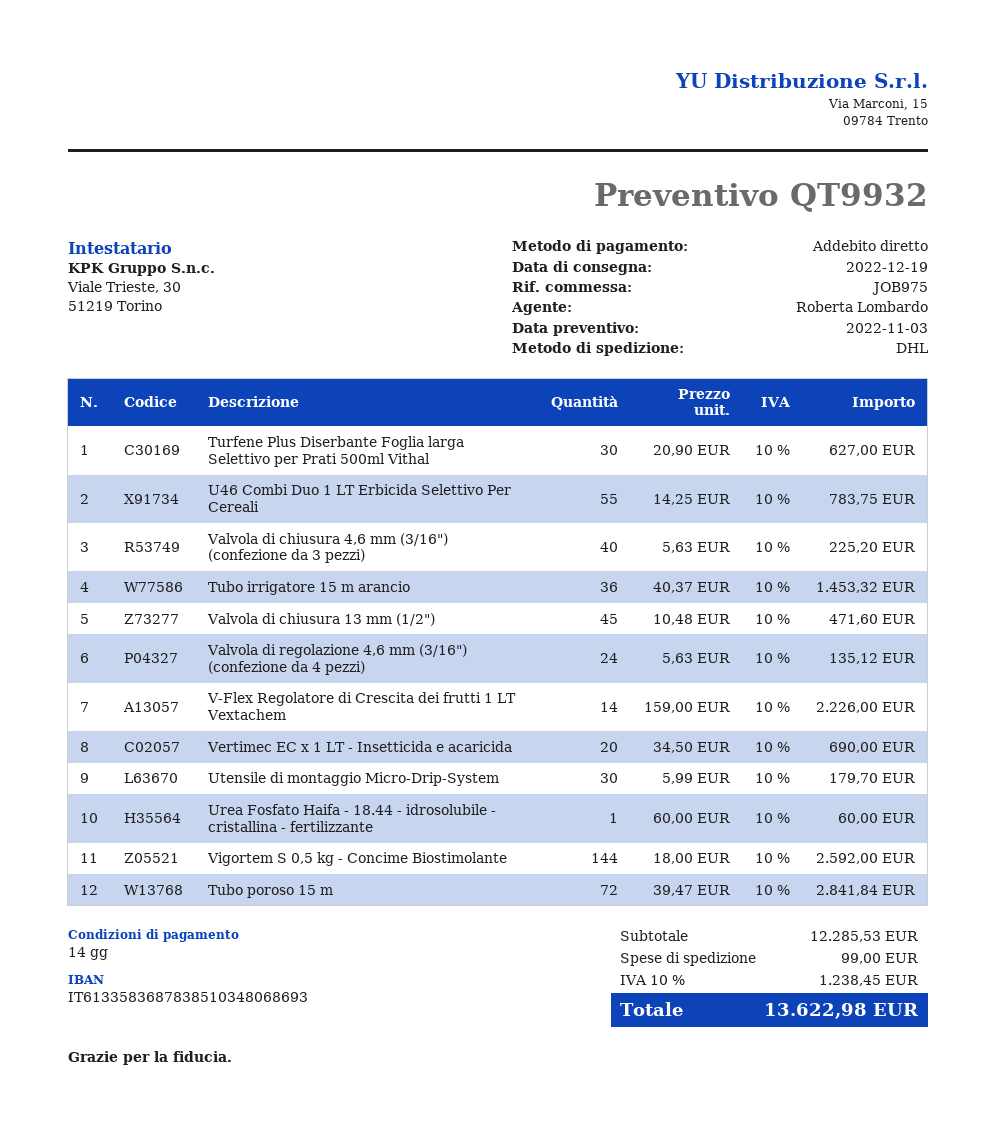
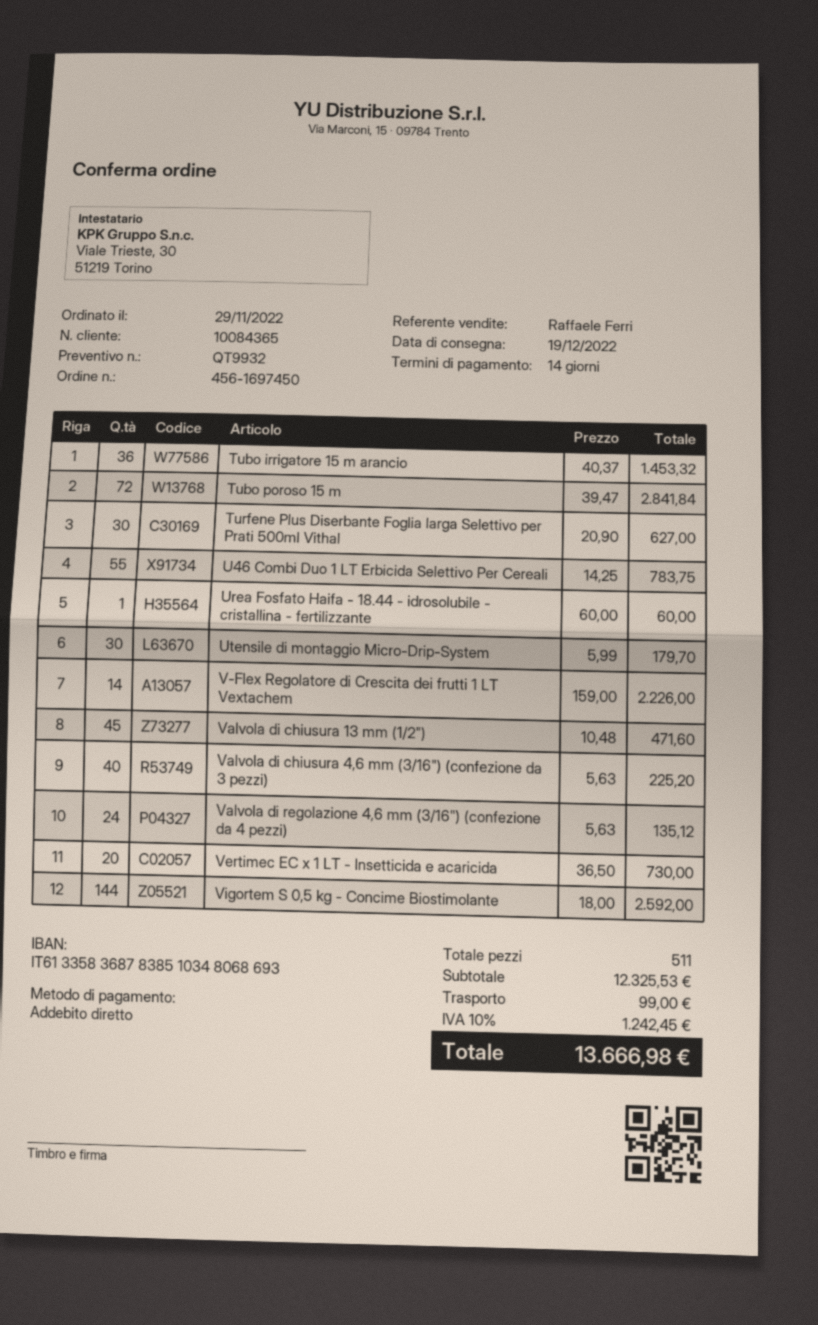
sales rep: Roberta Lombardo -> Raffaele Ferri
Vertimec EC x 1 LT - Insetticida e acaricida: 20 x 34.50 = 690.00 -> 20 x 36.50 = 730.00
subtotal: 12285.53 -> 12325.53
tax: 10% = 1238.45 -> 10% = 1242.45
total: 13622.98 -> 13666.98

